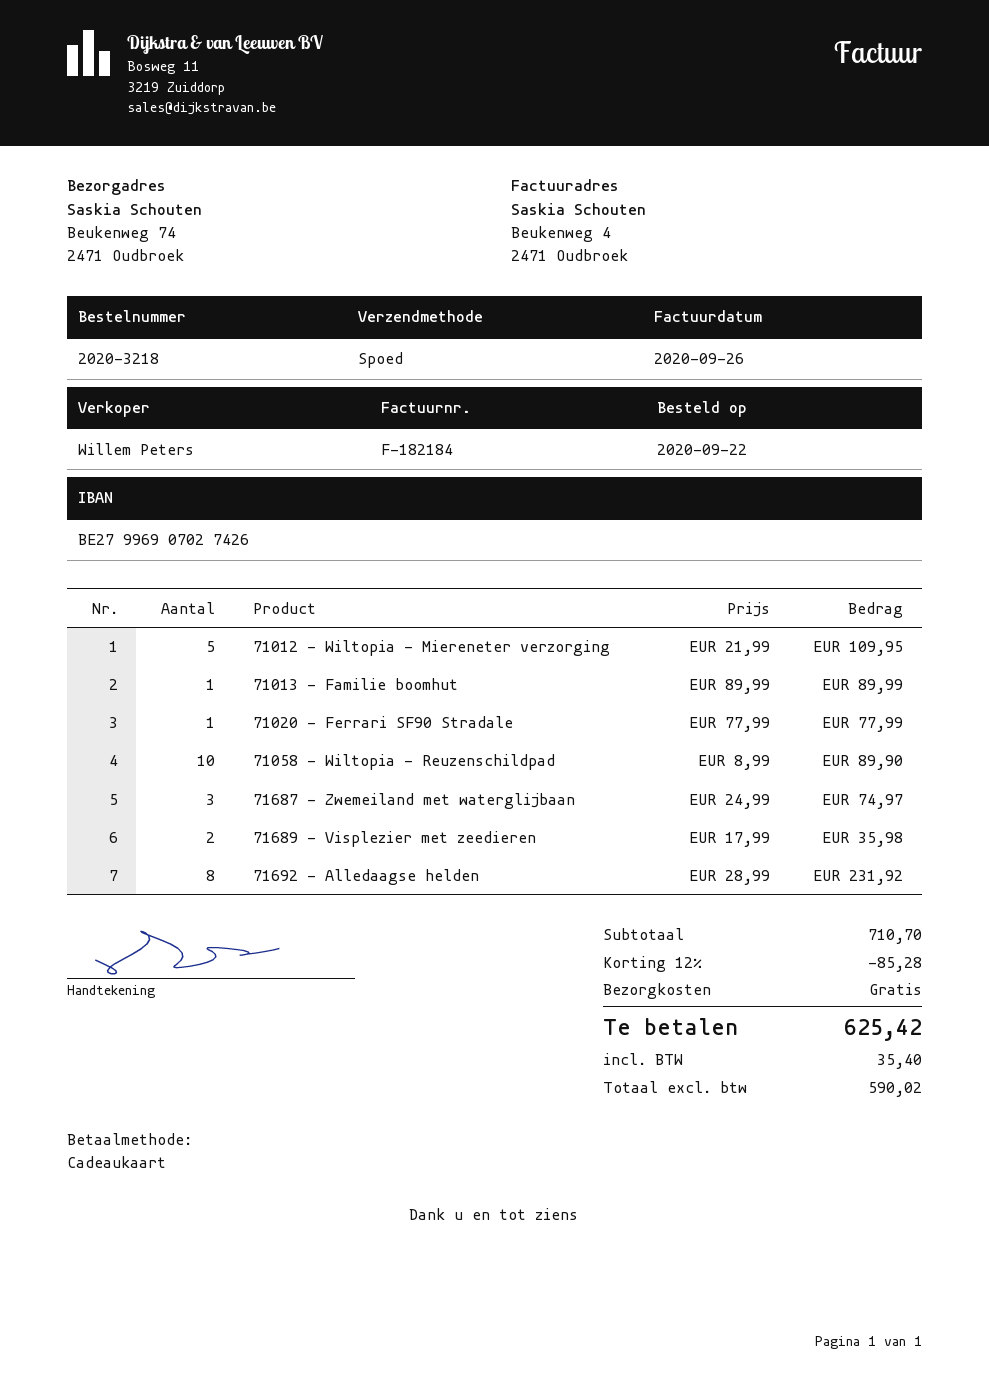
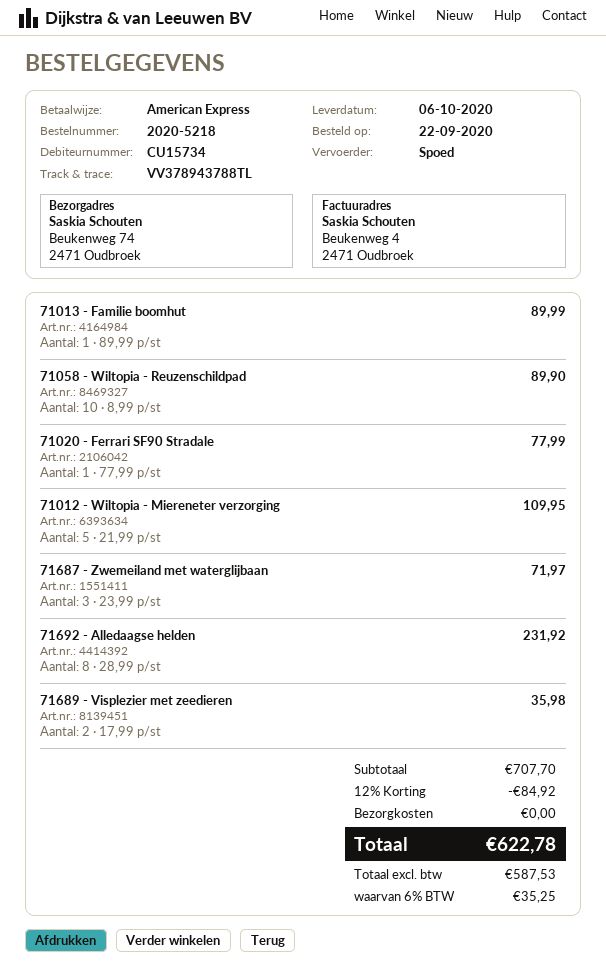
order number: 2020-3218 -> 2020-5218
payment method: gift card -> American Express
71687 - Zwemeiland met waterglijbaan: 3 x 24.99 = 74.97 -> 3 x 23.99 = 71.97
subtotal: 710.70 -> 707.70
discount: 12% = 85.28 -> 12% = 84.92
net: 590.02 -> 587.53
tax: 35.40 -> 35.25
total: 625.42 -> 622.78

